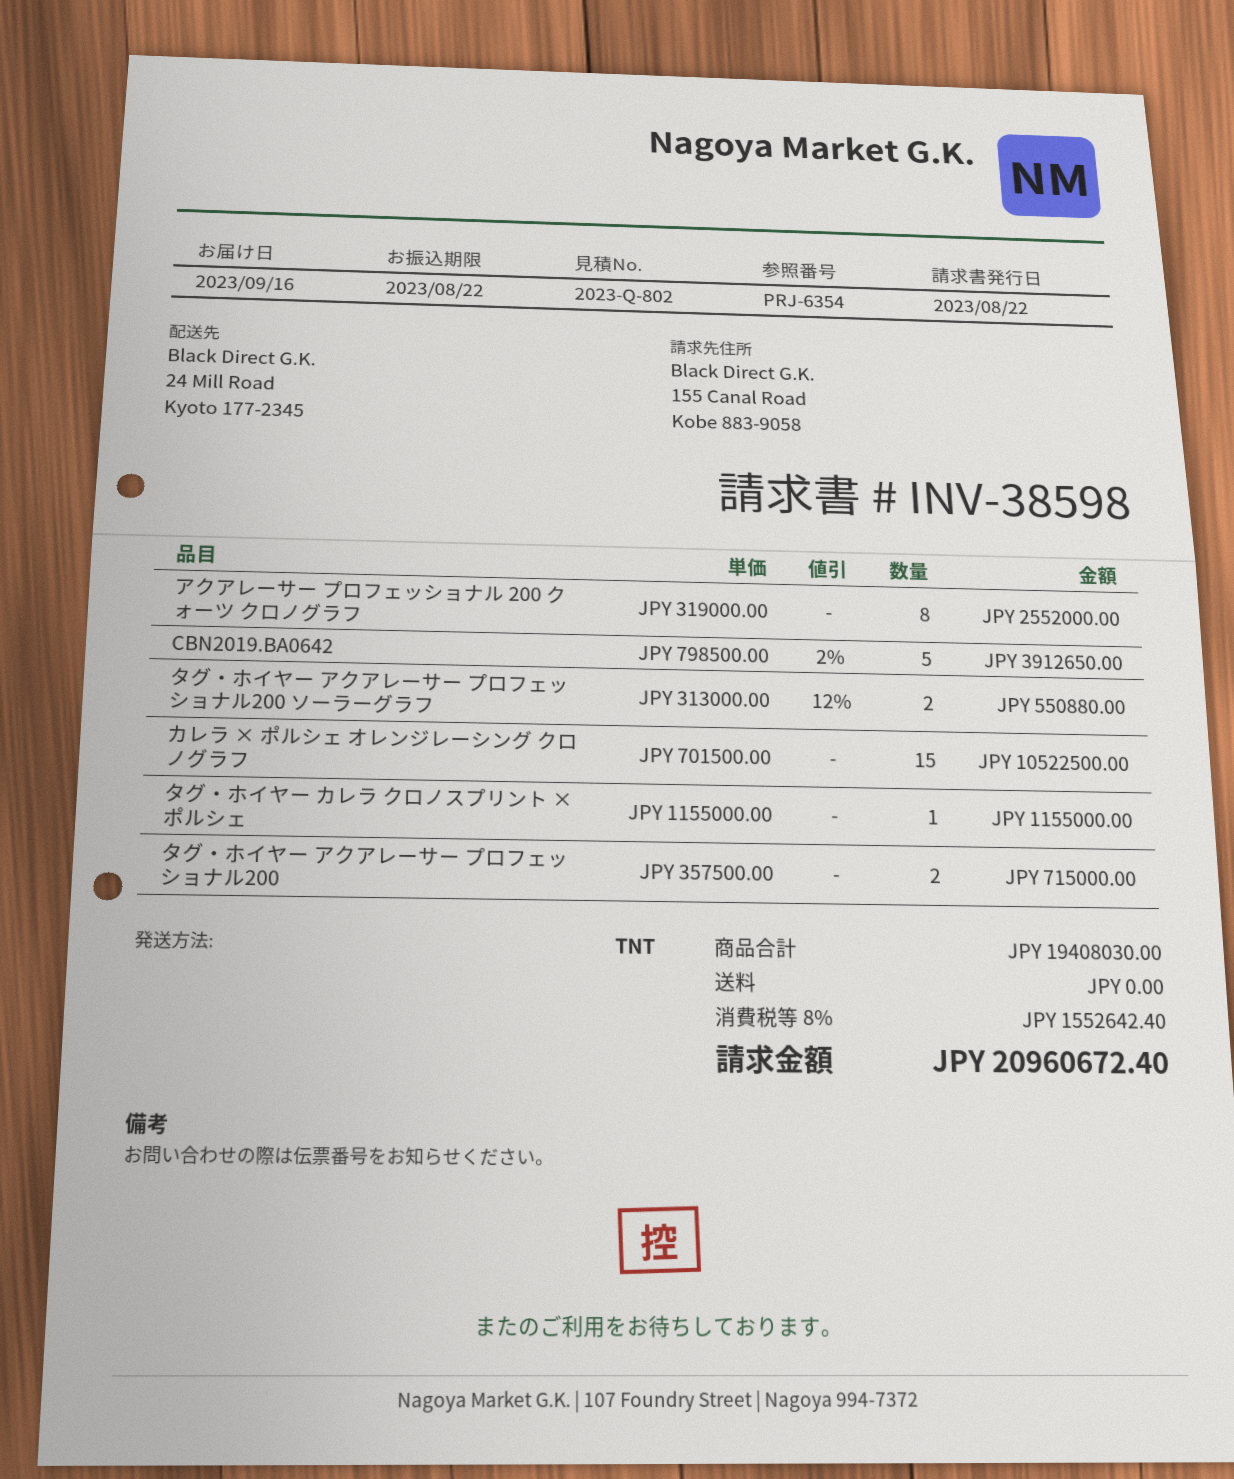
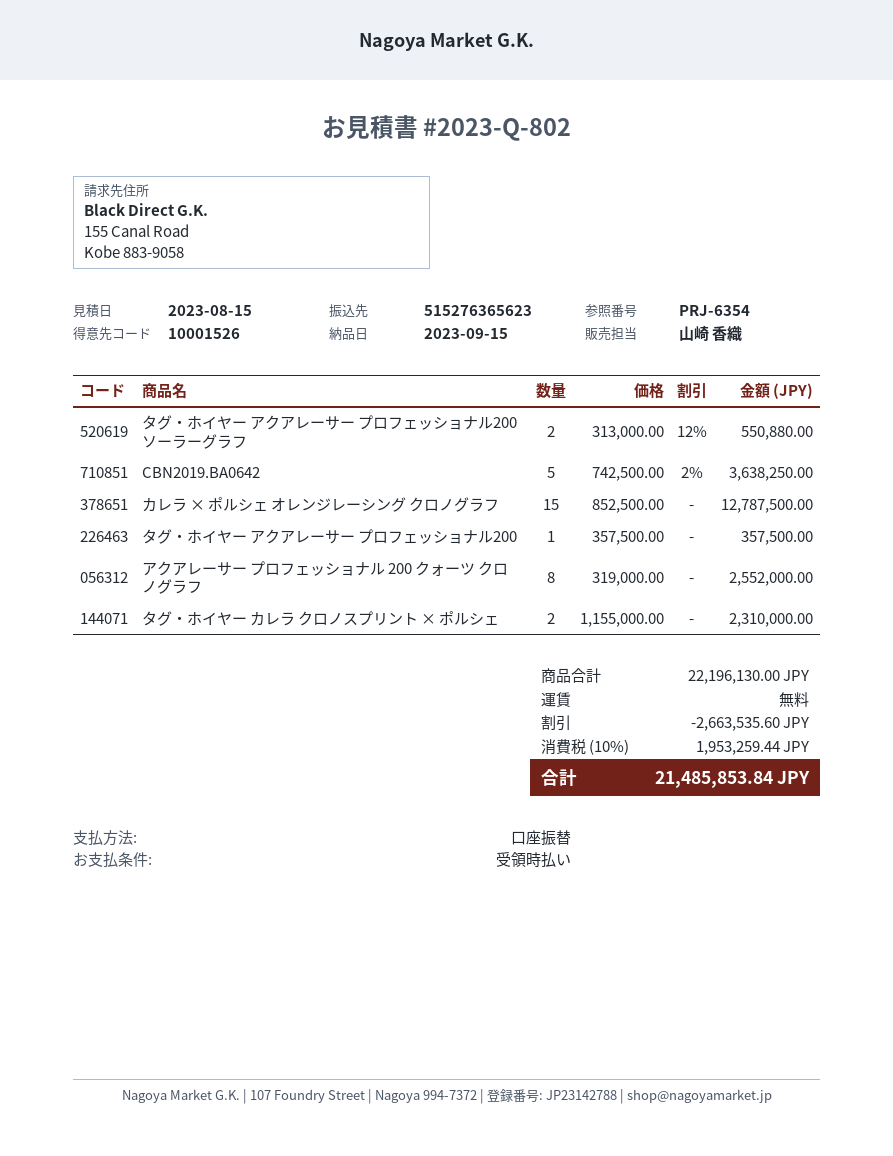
delivery date: 2023-09-16 -> 2023-09-15
CBN2019.BA0642: 5 x 798500.00 - 2% = 3912650.00 -> 5 x 742500.00 - 2% = 3638250.00
カレラ × ポルシェ オレンジレーシング クロノグラフ: 15 x 701500.00 = 10522500.00 -> 15 x 852500.00 = 12787500.00
タグ・ホイヤー カレラ クロノスプリント × ポルシェ: 1 x 1155000.00 = 1155000.00 -> 2 x 1155000.00 = 2310000.00
タグ・ホイヤー アクアレーサー プロフェッショナル200: 2 x 357500.00 = 715000.00 -> 1 x 357500.00 = 357500.00
subtotal: 19408030.00 -> 22196130.00
discount: none -> 2663535.60
tax: 8% = 1552642.40 -> 10% = 1953259.44
total: 20960672.40 -> 21485853.84

